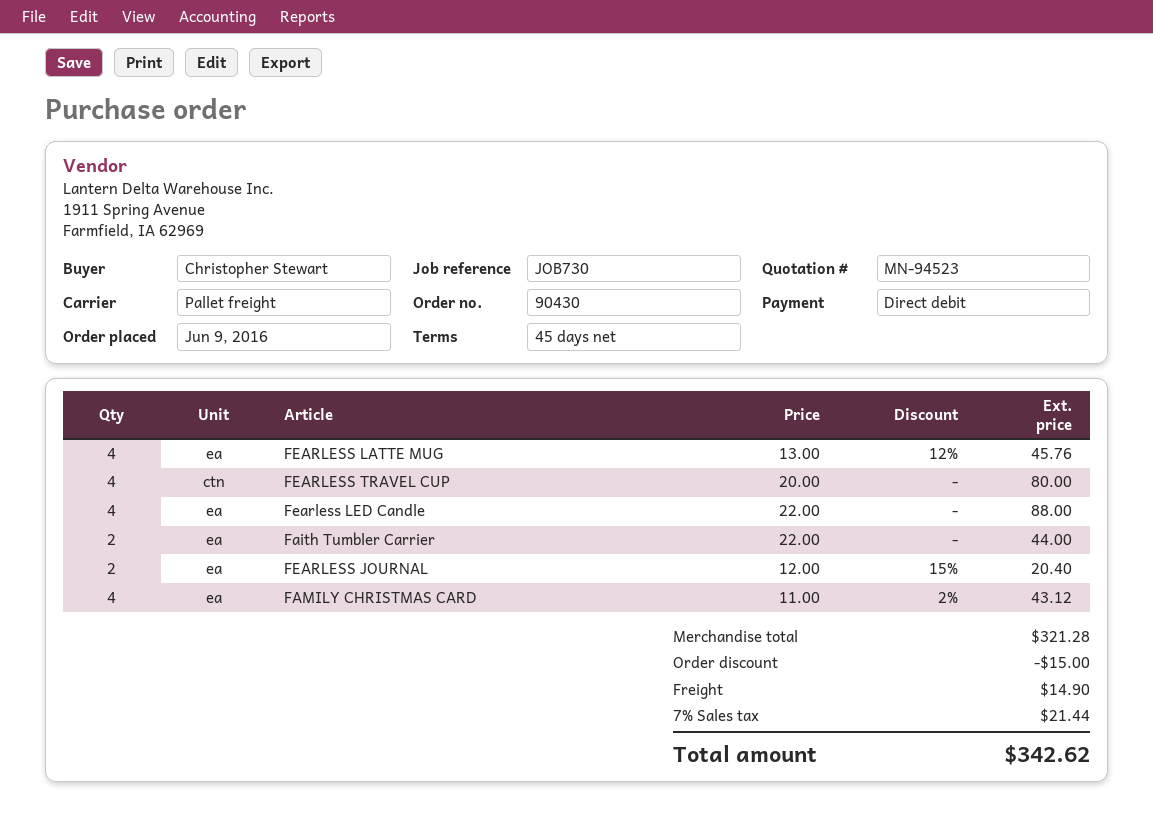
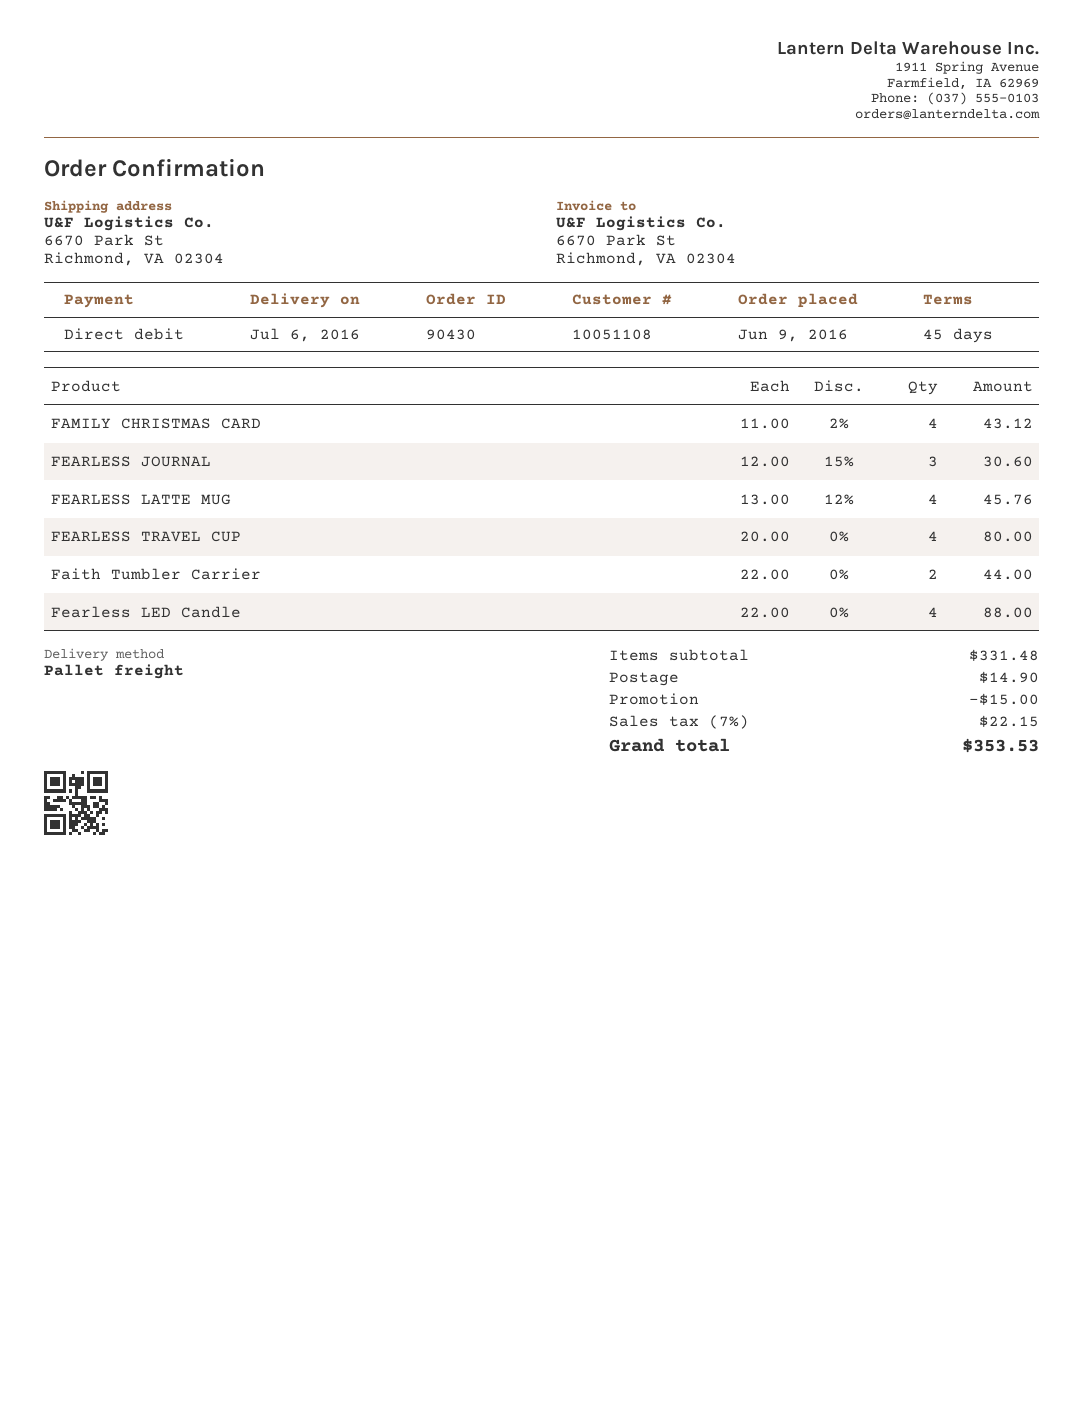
FEARLESS JOURNAL: 2 x 12.00 - 15% = 20.40 -> 3 x 12.00 - 15% = 30.60
subtotal: 321.28 -> 331.48
tax: 7% = 21.44 -> 7% = 22.15
total: 342.62 -> 353.53

